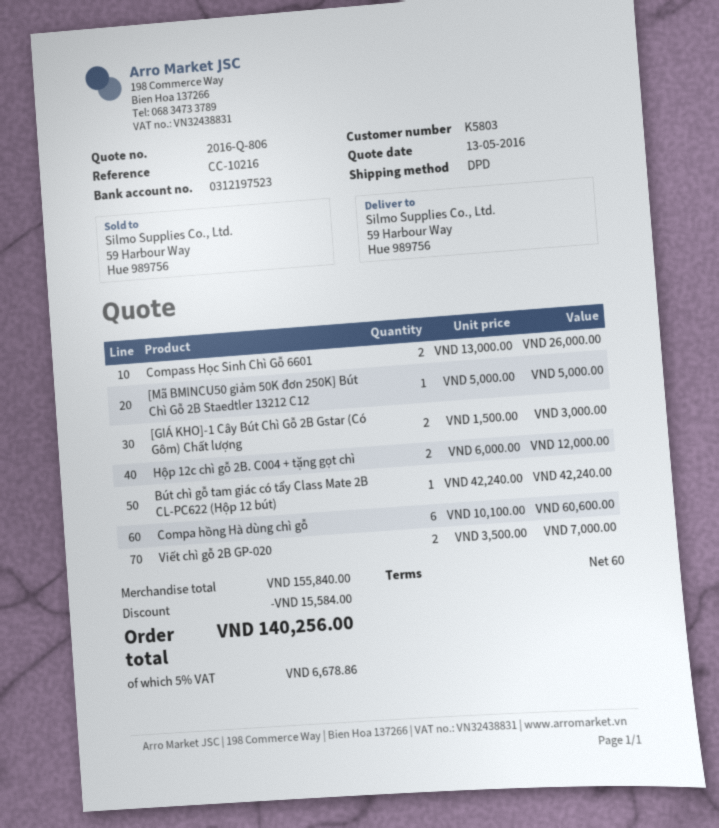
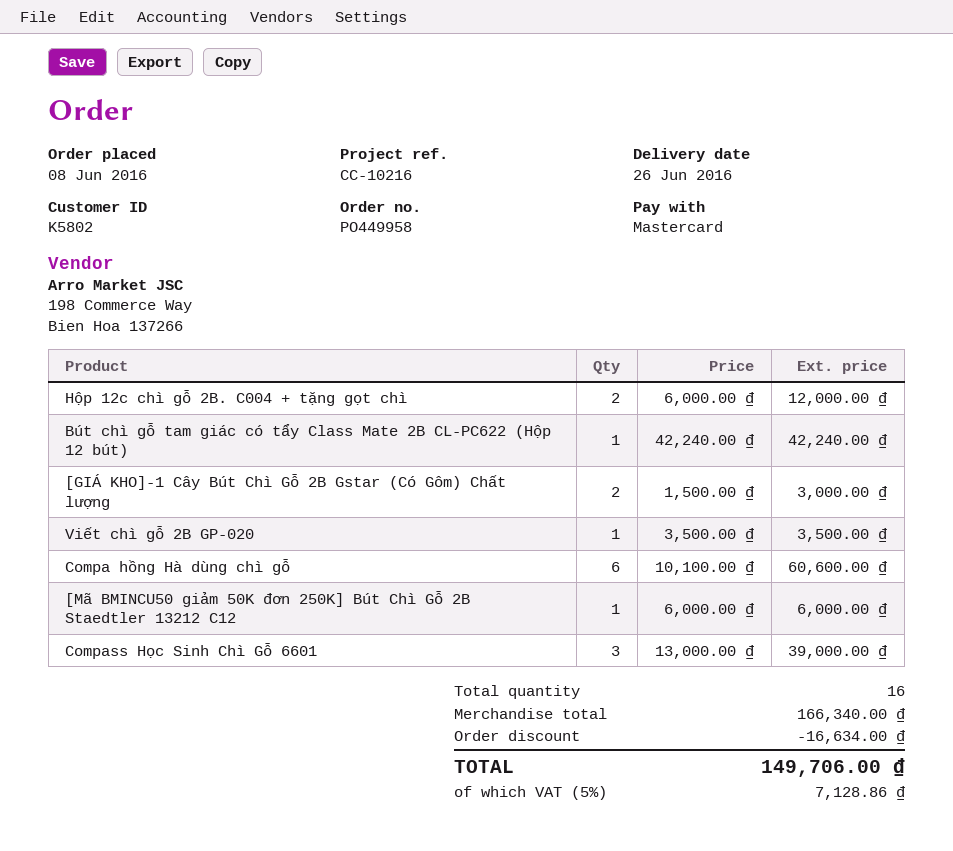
customer number: K5803 -> K5802
Compass Học Sinh Chì Gỗ 6601: 2 x 13000.00 = 26000.00 -> 3 x 13000.00 = 39000.00
[Mã BMINCU50 giảm 50K đơn 250K] Bút Chì Gỗ 2B Staedtler 13212 C12: 1 x 5000.00 = 5000.00 -> 1 x 6000.00 = 6000.00
Viết chì gỗ 2B GP-020: 2 x 3500.00 = 7000.00 -> 1 x 3500.00 = 3500.00
subtotal: 155840.00 -> 166340.00
discount: 15584.00 -> 16634.00
tax: 5% = 6678.86 -> 5% = 7128.86
total: 140256.00 -> 149706.00

